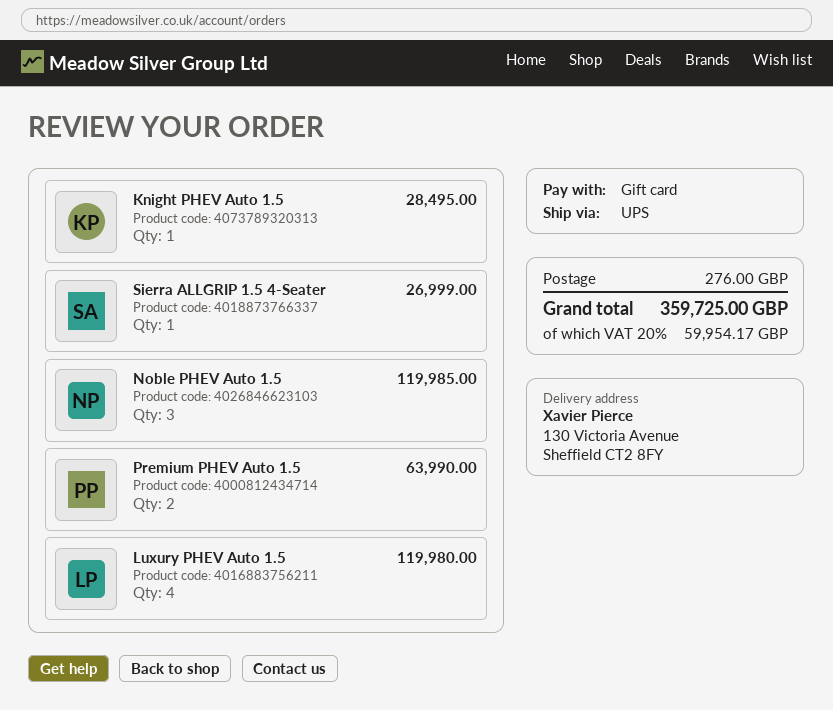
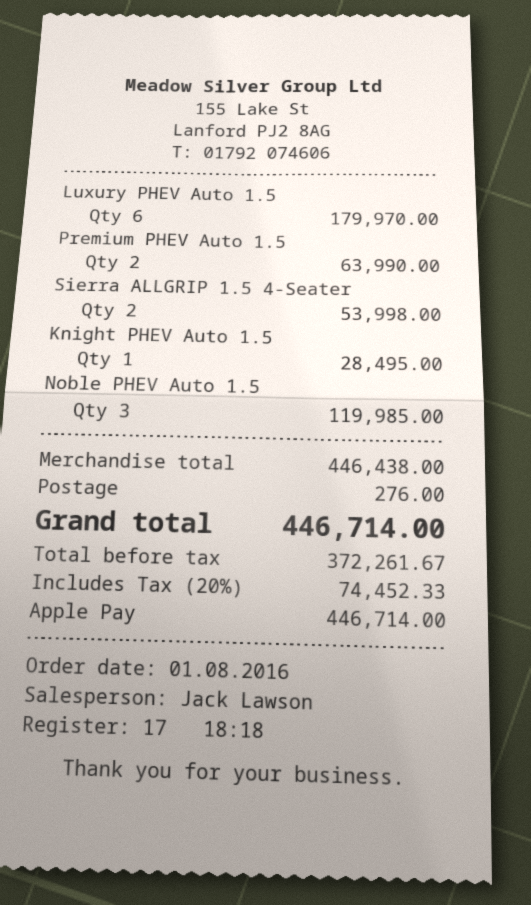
payment method: gift card -> Apple Pay
Sierra ALLGRIP 1.5 4-Seater: 1 for 26999.00 -> 2 for 53998.00
Luxury PHEV Auto 1.5: 4 for 119980.00 -> 6 for 179970.00
tax: 20% = 59954.17 -> 20% = 74452.33
total: 359725.00 -> 446714.00

